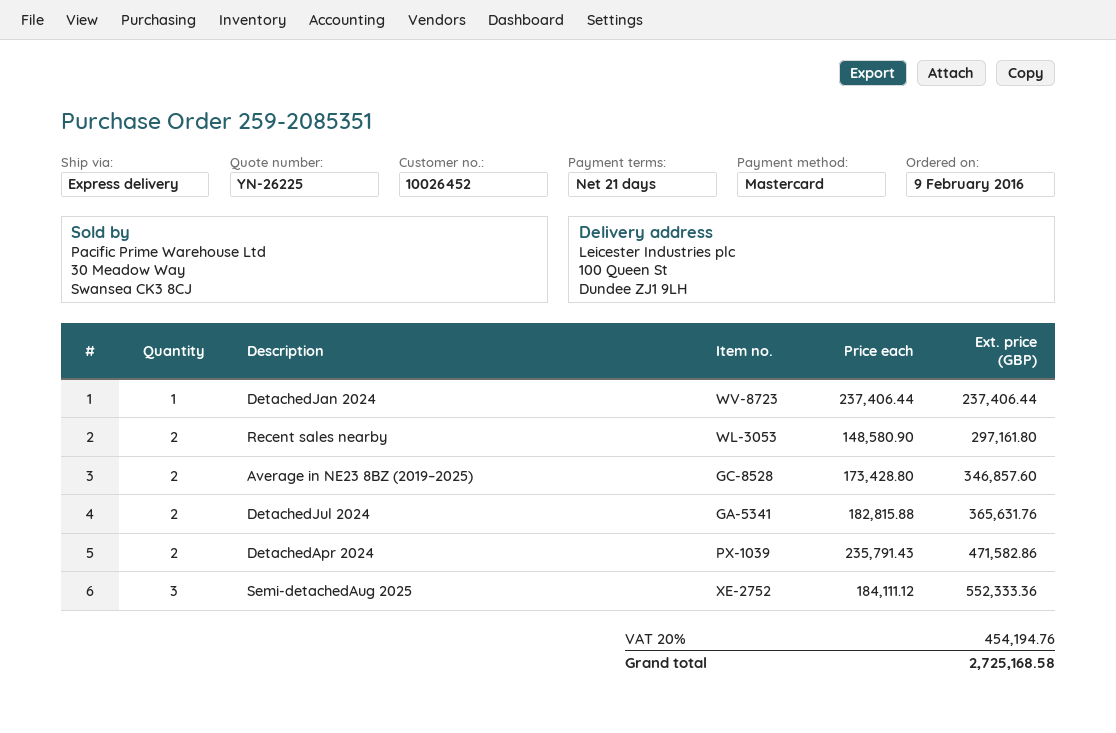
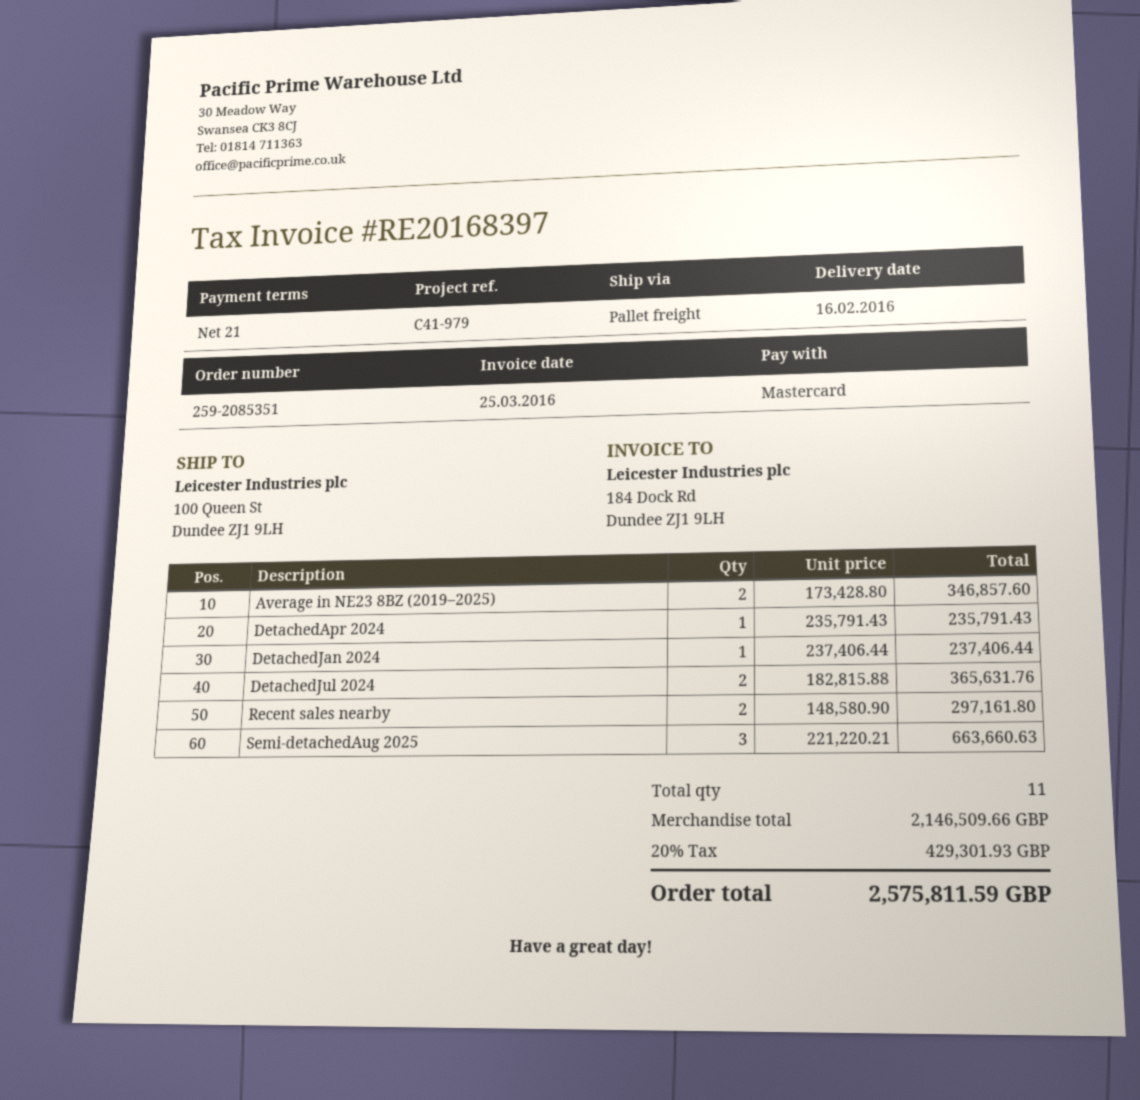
shipping method: express -> pallet freight
DetachedApr 2024: 2 x 235791.43 = 471582.86 -> 1 x 235791.43 = 235791.43
Semi-detachedAug 2025: 3 x 184111.12 = 552333.36 -> 3 x 221220.21 = 663660.63
tax: 20% = 454194.76 -> 20% = 429301.93
total: 2725168.58 -> 2575811.59

